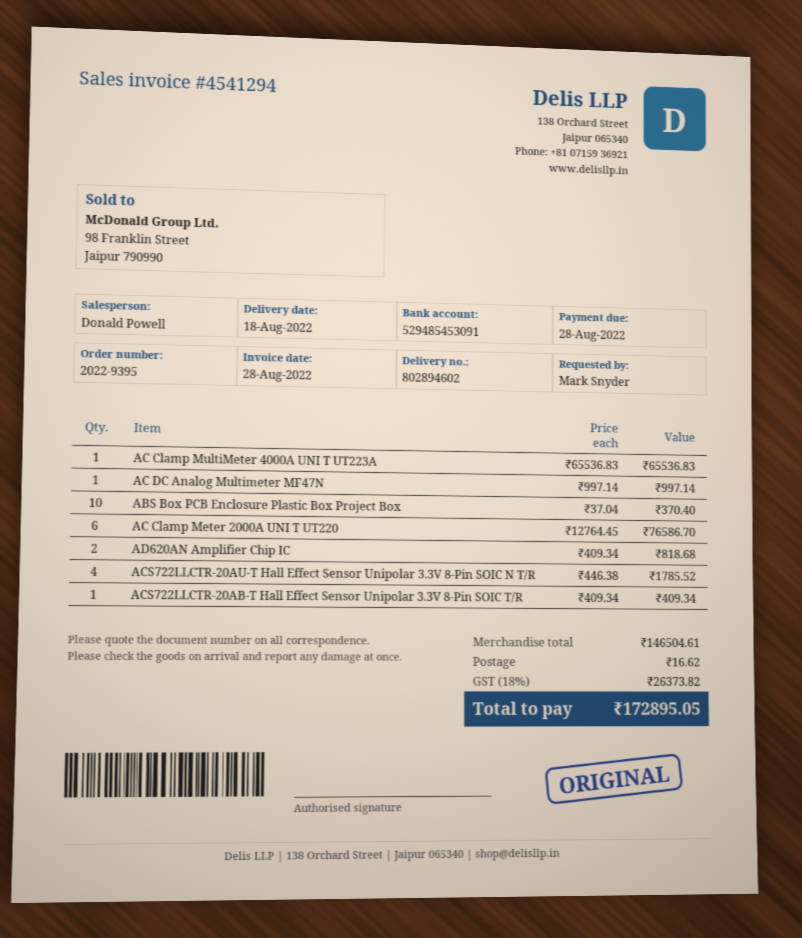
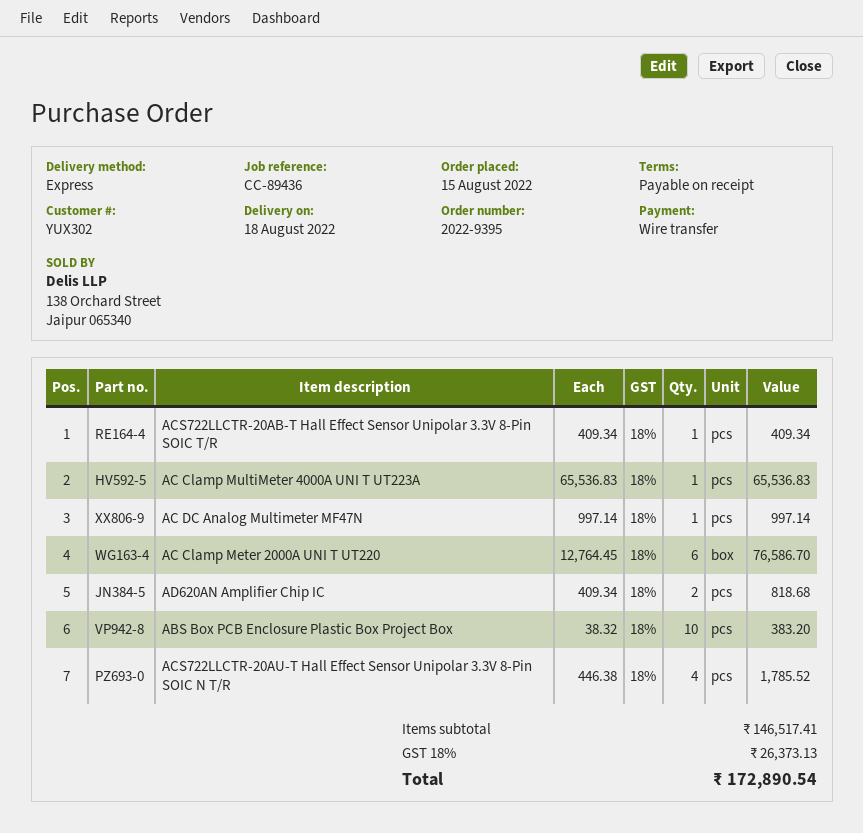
ABS Box PCB Enclosure Plastic Box Project Box: 10 x 37.04 = 370.40 -> 10 x 38.32 = 383.20
subtotal: 146504.61 -> 146517.41
shipping: 16.62 -> none
tax: 18% = 26373.82 -> 18% = 26373.13
total: 172895.05 -> 172890.54

